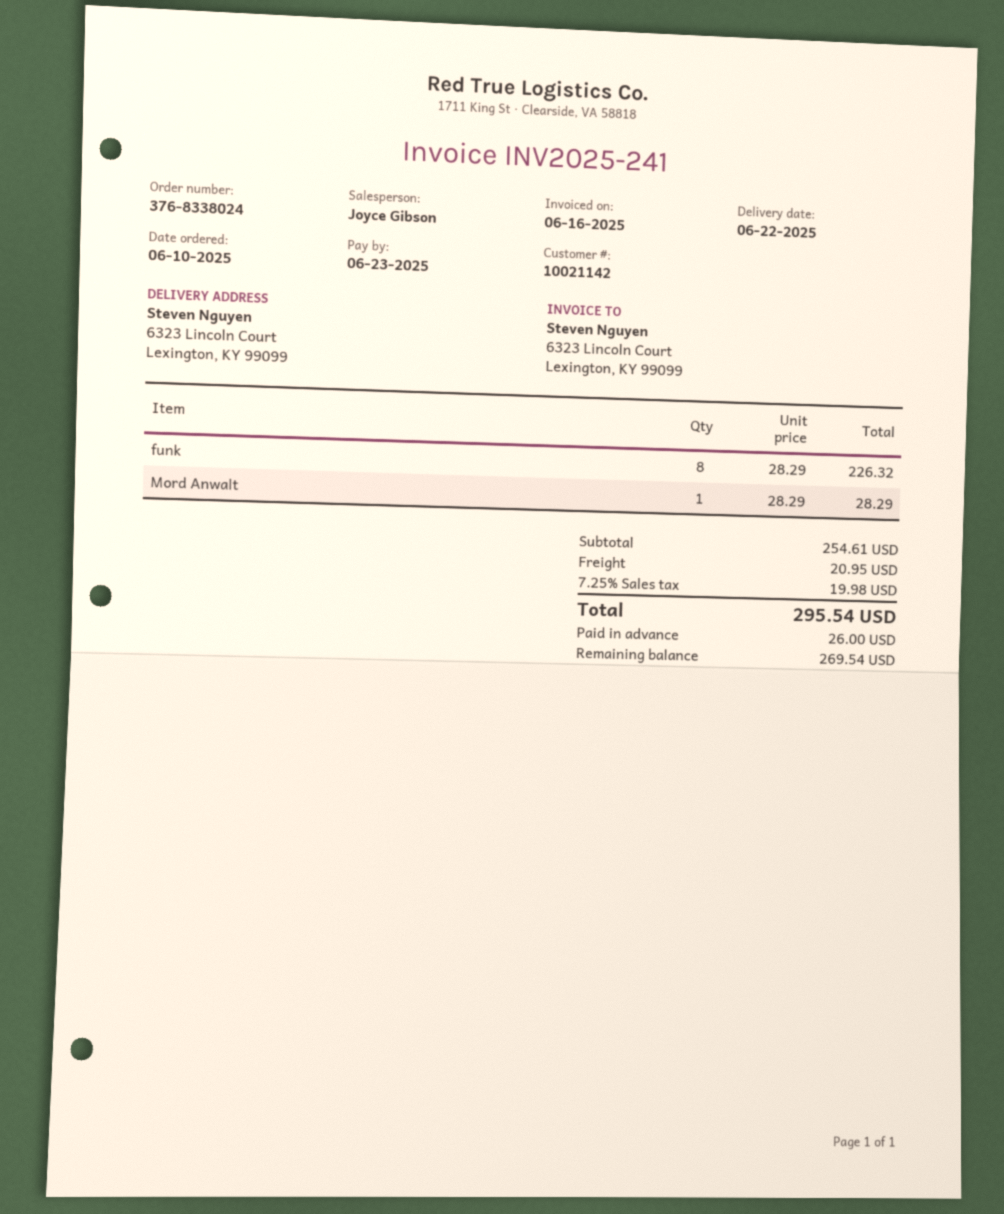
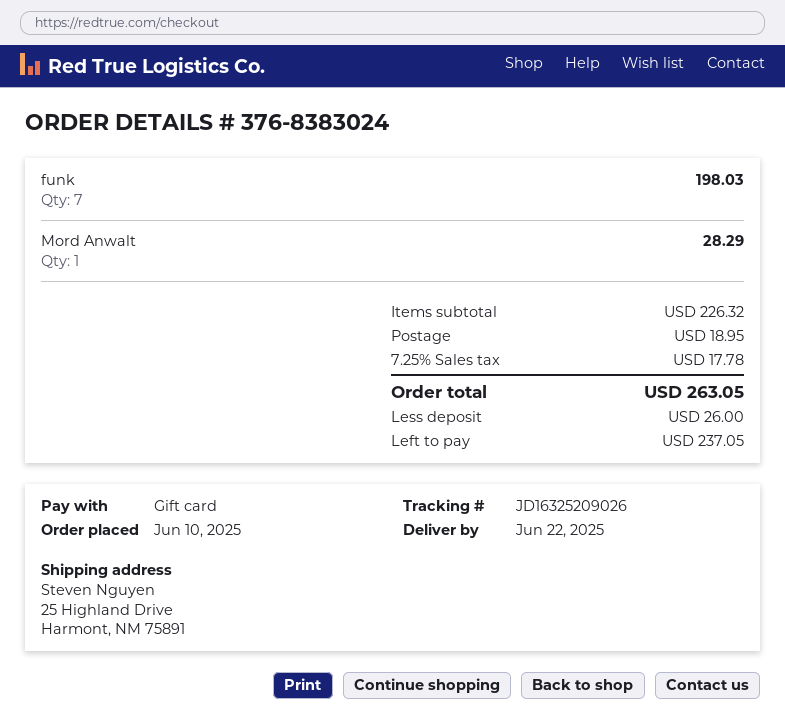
order number: 376-8338024 -> 376-8383024
ship to: 6323 Lincoln Court, Lexington, KY 99099 -> 25 Highland Drive, Harmont, NM 75891
funk: 8 for 226.32 -> 7 for 198.03
subtotal: 254.61 -> 226.32
shipping: 20.95 -> 18.95
tax: 7.25% = 19.98 -> 7.25% = 17.78
total: 295.54 -> 263.05
balance: 269.54 -> 237.05

